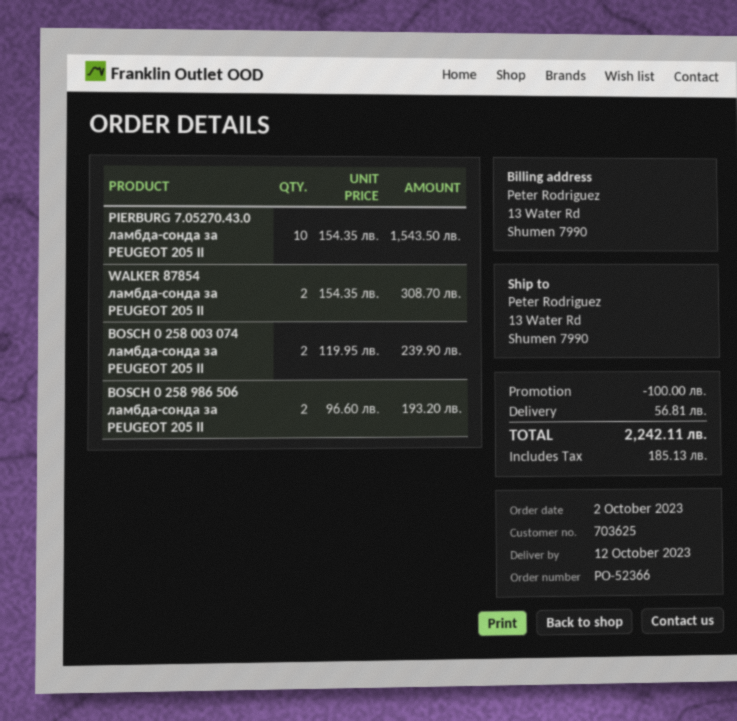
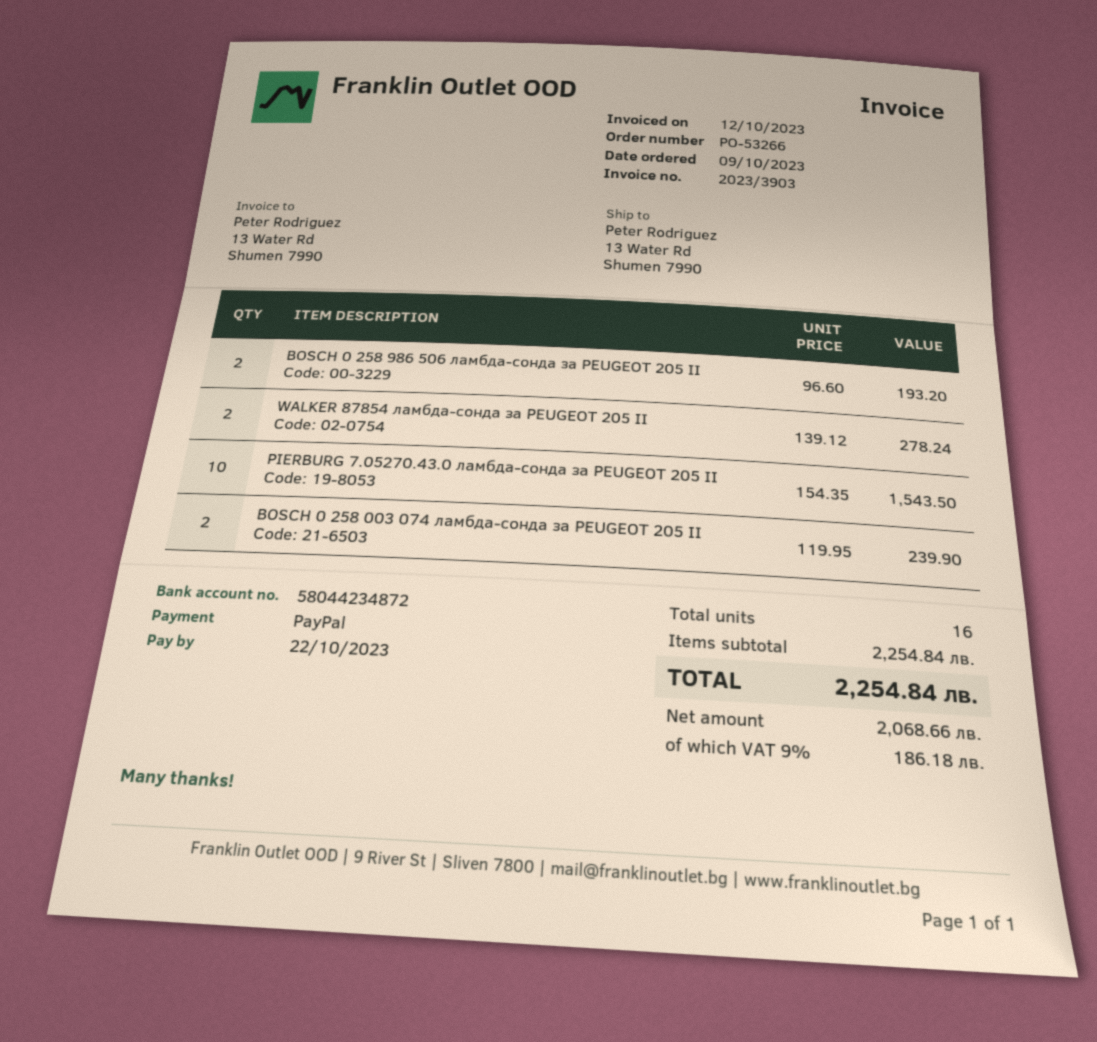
order number: PO-52366 -> PO-53266
order date: 2023-10-02 -> 2023-10-09
WALKER 87854 ламбда-сонда за PEUGEOT 205 II: 2 x 154.35 = 308.70 -> 2 x 139.12 = 278.24
discount: 100.00 -> none
shipping: 56.81 -> none
tax: 185.13 -> 186.18
total: 2242.11 -> 2254.84

